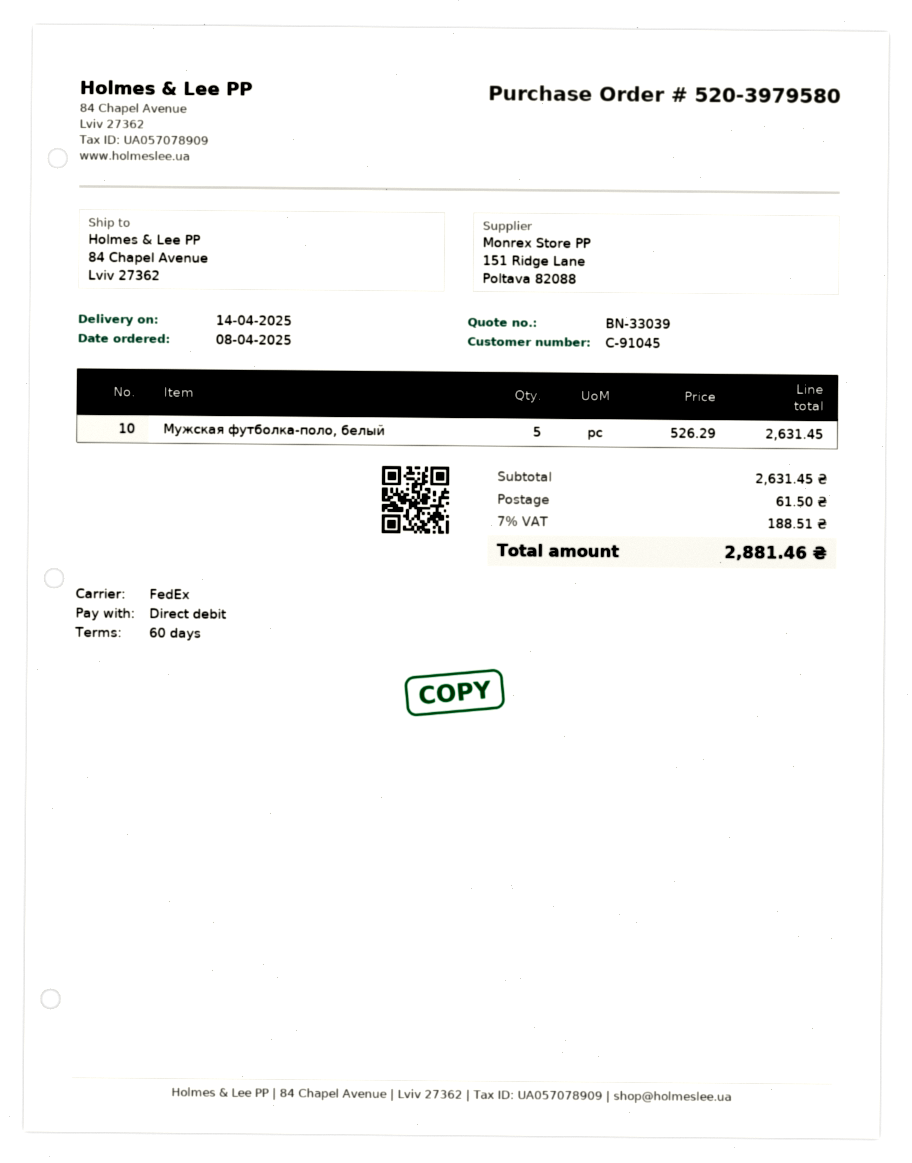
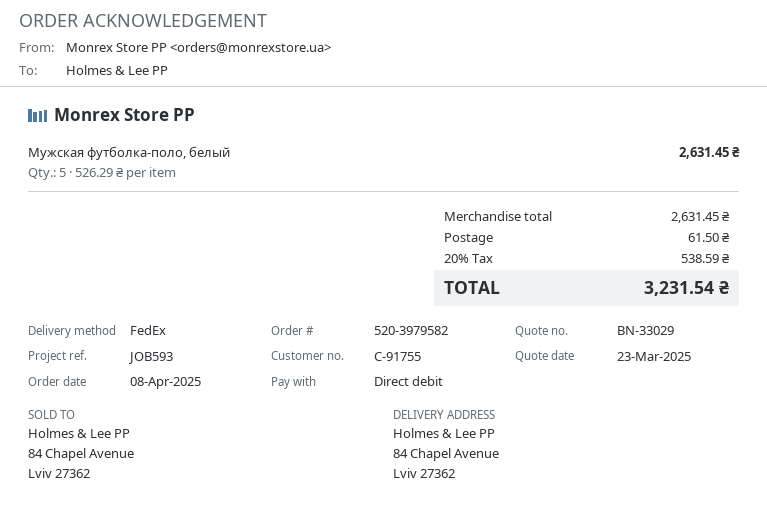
quote number: BN-33039 -> BN-33029
order number: 520-3979580 -> 520-3979582
customer number: C-91045 -> C-91755
tax: 7% = 188.51 -> 20% = 538.59
total: 2881.46 -> 3231.54

